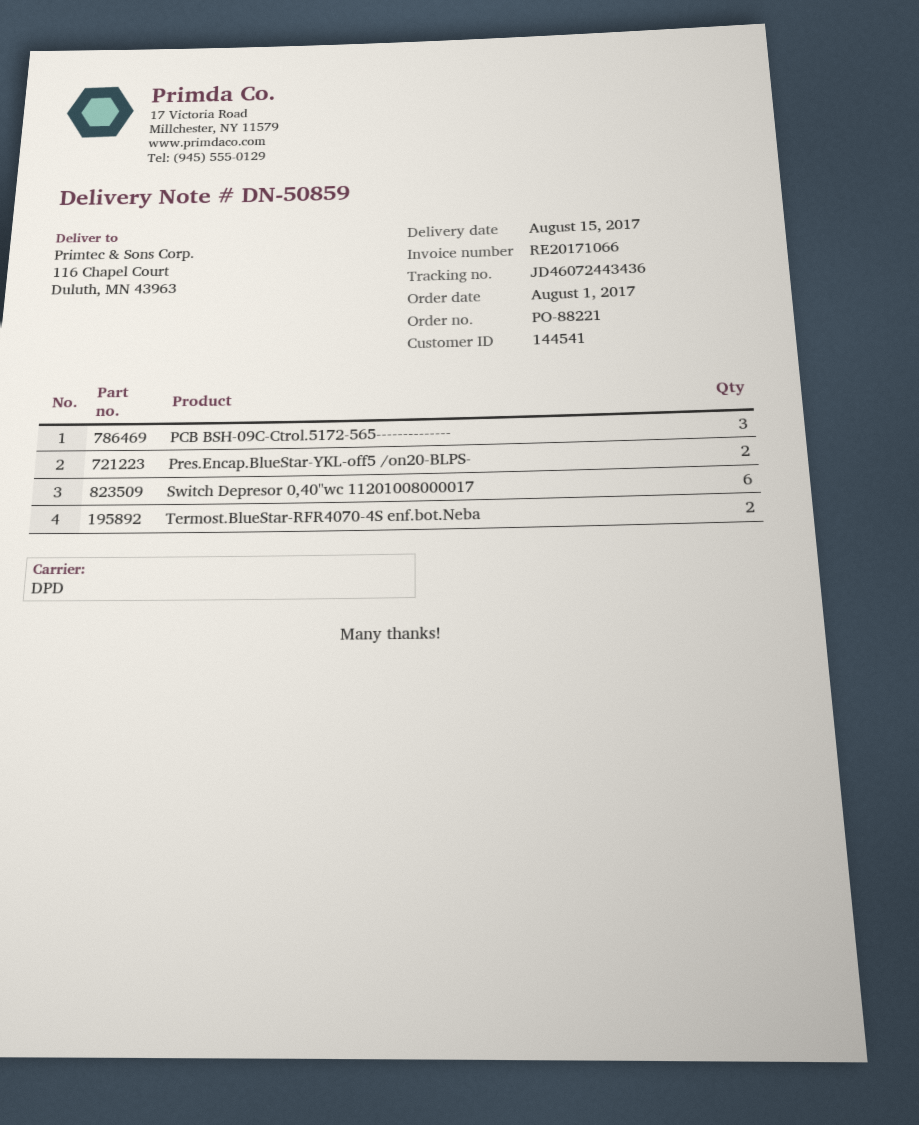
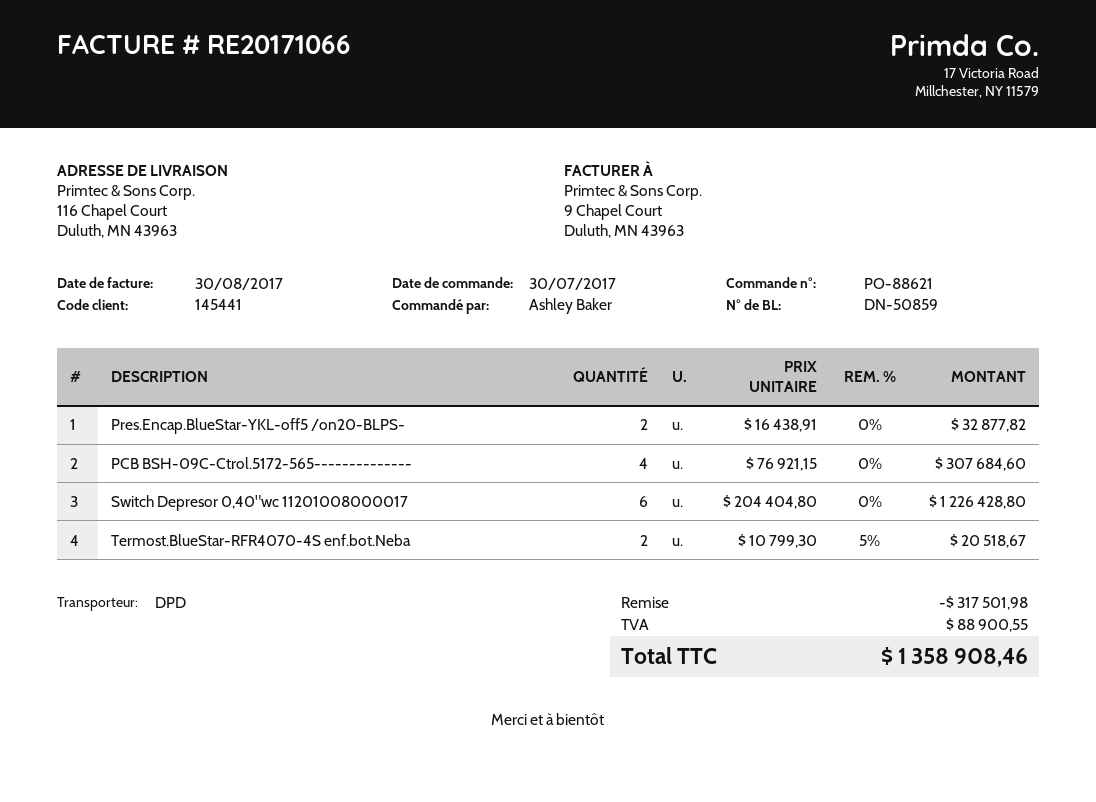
order number: PO-88221 -> PO-88621
order date: 2017-08-01 -> 2017-07-30
customer number: 144541 -> 145441
PCB BSH-09C-Ctrol.5172-565--------------: 3 -> 4

